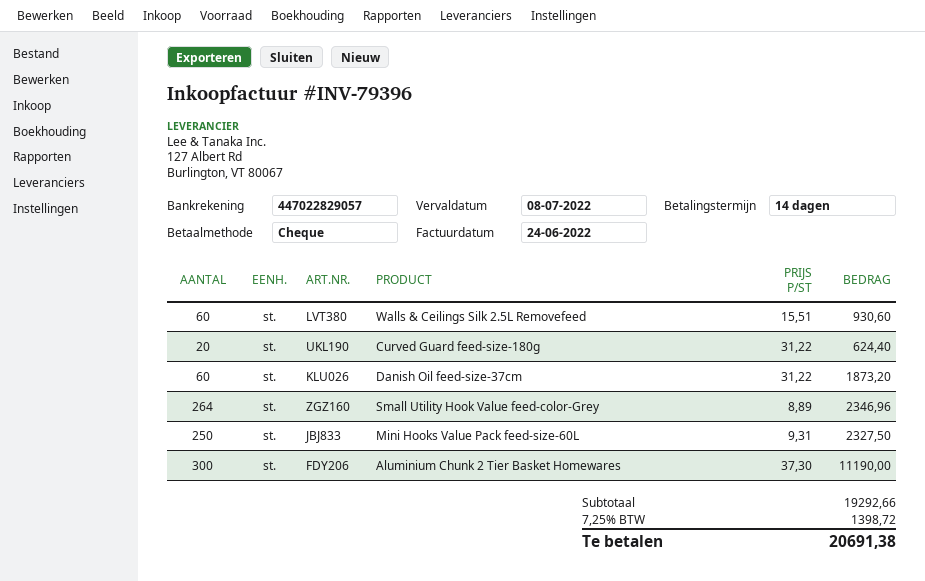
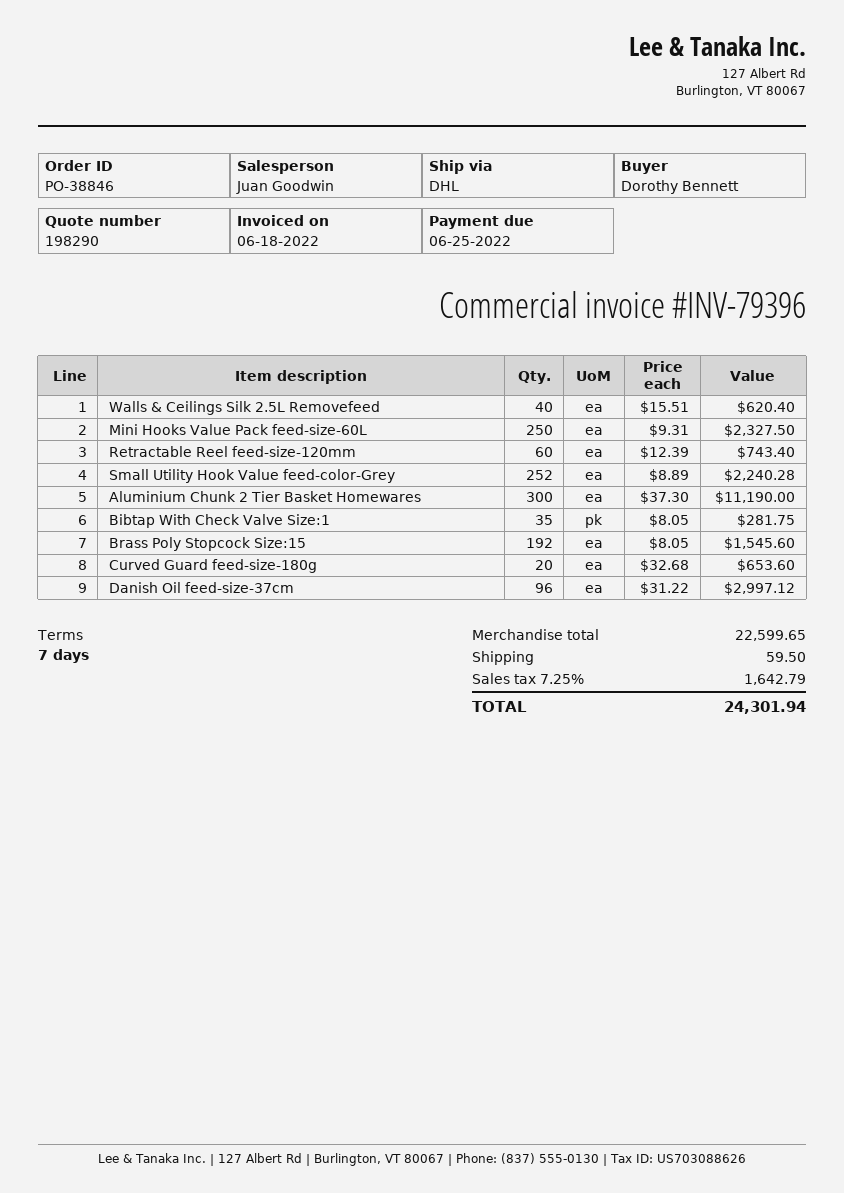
invoice date: 2022-06-24 -> 2022-06-18
payment terms: 14 days -> 7 days
due date: 2022-07-08 -> 2022-06-25
Walls & Ceilings Silk 2.5L Removefeed: 60 x 15.51 = 930.60 -> 40 x 15.51 = 620.40
Curved Guard feed-size-180g: 20 x 31.22 = 624.40 -> 20 x 32.68 = 653.60
Danish Oil feed-size-37cm: 60 x 31.22 = 1873.20 -> 96 x 31.22 = 2997.12
Small Utility Hook Value feed-color-Grey: 264 x 8.89 = 2346.96 -> 252 x 8.89 = 2240.28
Retractable Reel feed-size-120mm: none -> 60 x 12.39 = 743.40
Bibtap With Check Valve Size:1: none -> 35 x 8.05 = 281.75
Brass Poly Stopcock Size:15: none -> 192 x 8.05 = 1545.60
subtotal: 19292.66 -> 22599.65
shipping: none -> 59.50
tax: 7.25% = 1398.72 -> 7.25% = 1642.79
total: 20691.38 -> 24301.94

